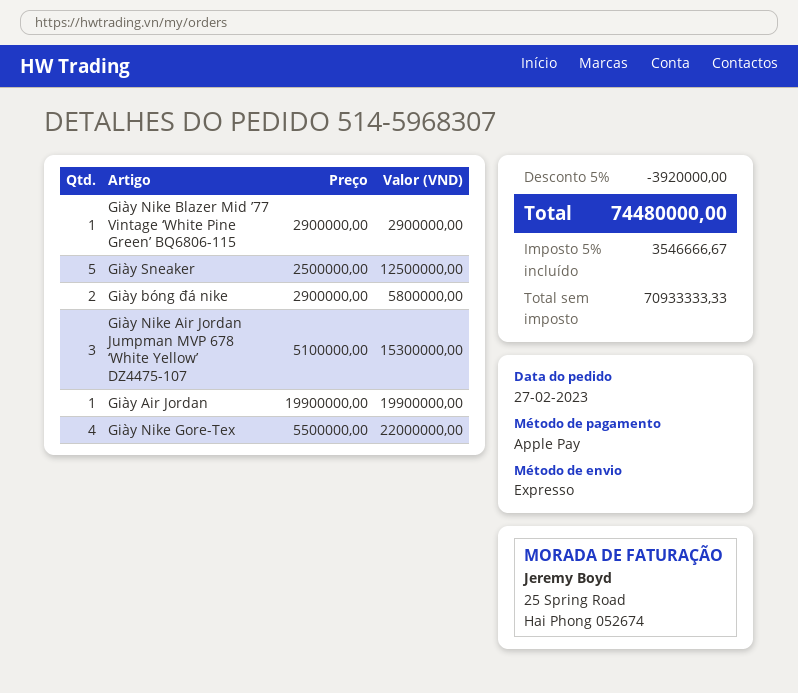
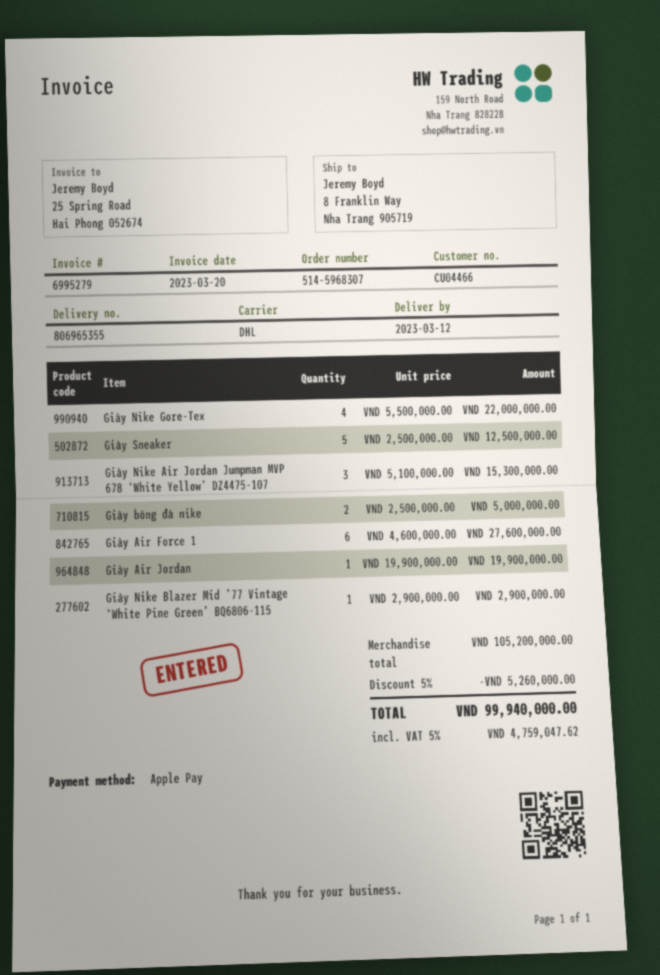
shipping method: express -> DHL
Giày bóng đá nike: 2 x 2900000.00 = 5800000.00 -> 2 x 2500000.00 = 5000000.00
Giày Air Force 1: none -> 6 x 4600000.00 = 27600000.00
discount: 5% = 3920000.00 -> 5% = 5260000.00
tax: 5% = 3546666.67 -> 5% = 4759047.62
total: 74480000.00 -> 99940000.00

